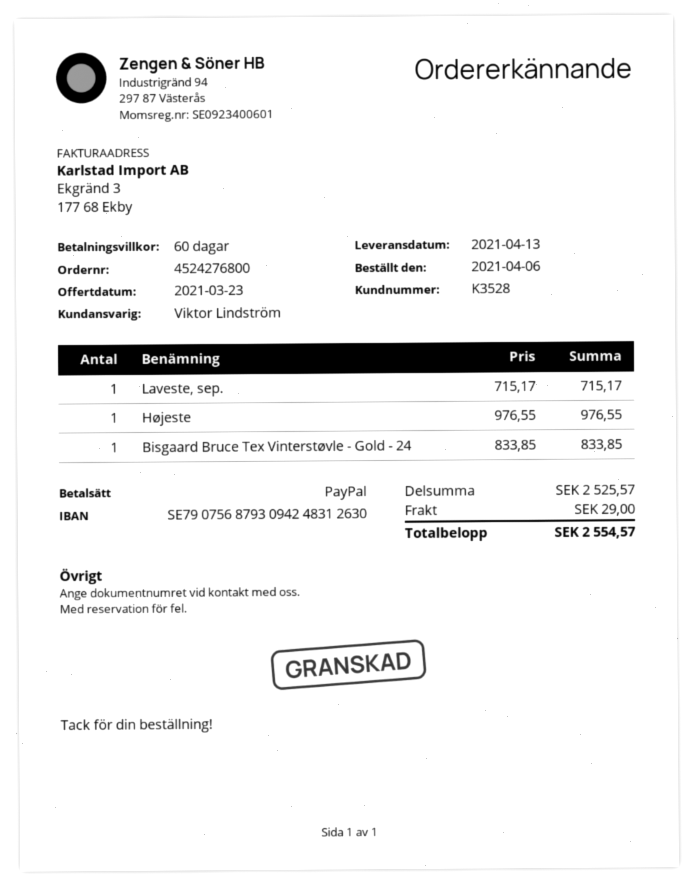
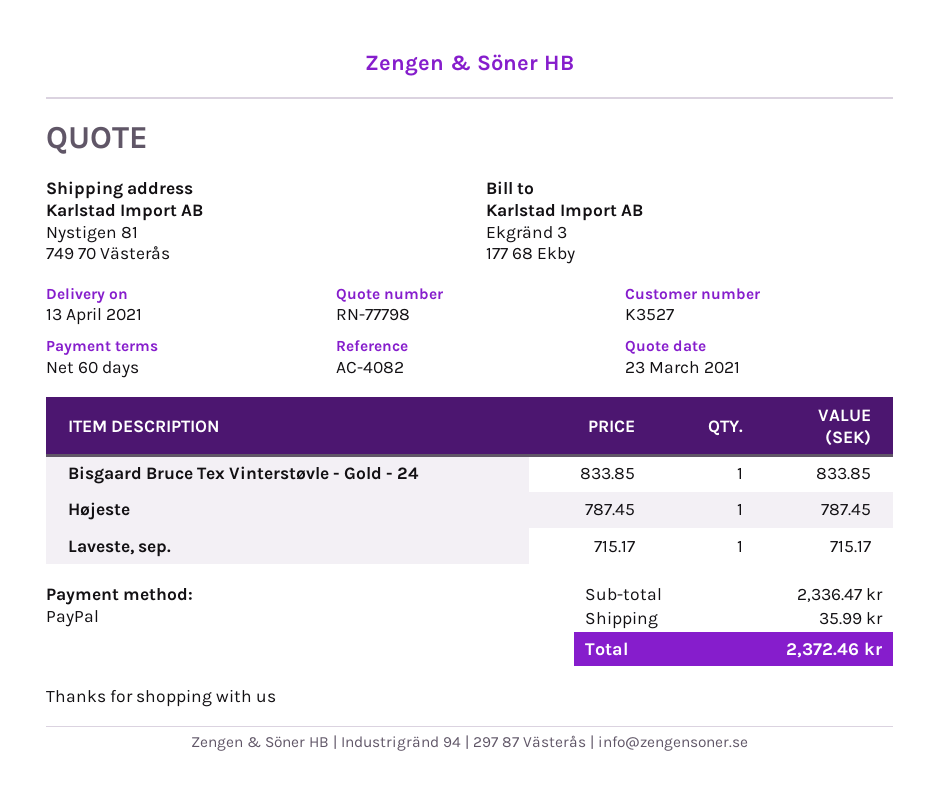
customer number: K3528 -> K3527
Højeste: 1 x 976.55 = 976.55 -> 1 x 787.45 = 787.45
subtotal: 2525.57 -> 2336.47
shipping: 29.00 -> 35.99
total: 2554.57 -> 2372.46

